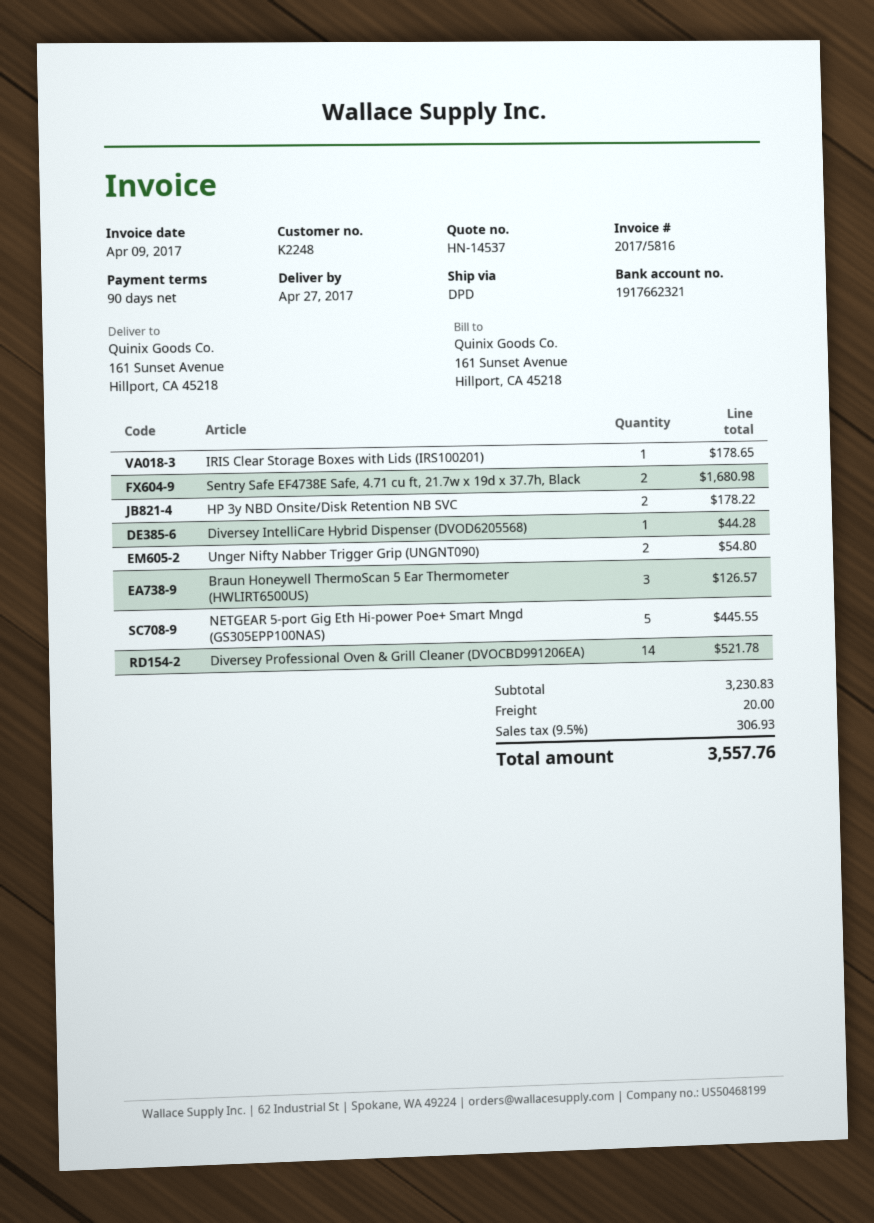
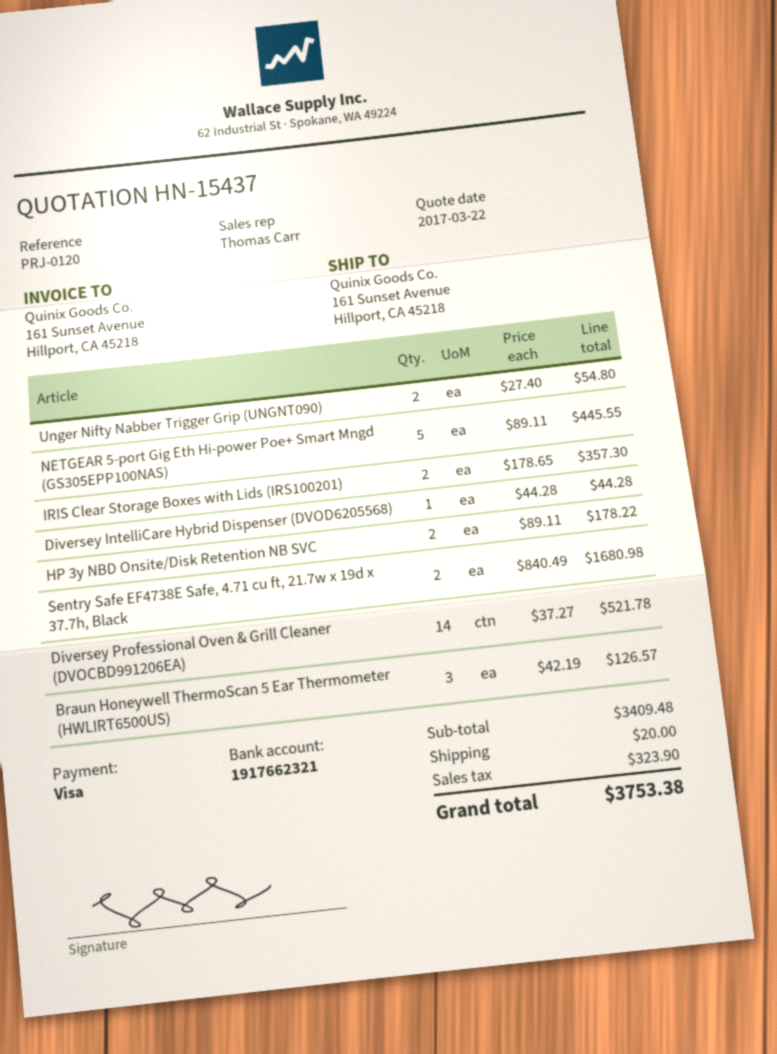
quote number: HN-14537 -> HN-15437
IRIS Clear Storage Boxes with Lids (IRS100201): 1 for 178.65 -> 2 for 357.30
subtotal: 3230.83 -> 3409.48
tax: 306.93 -> 323.90
total: 3557.76 -> 3753.38

